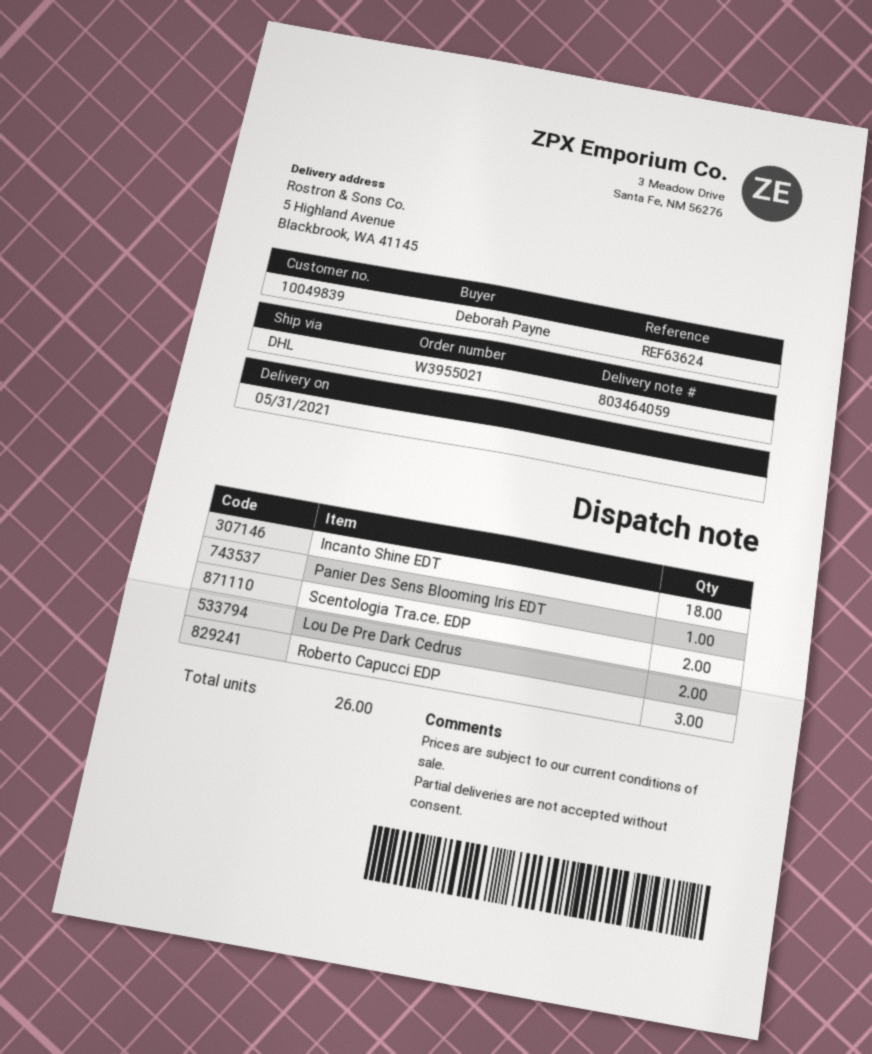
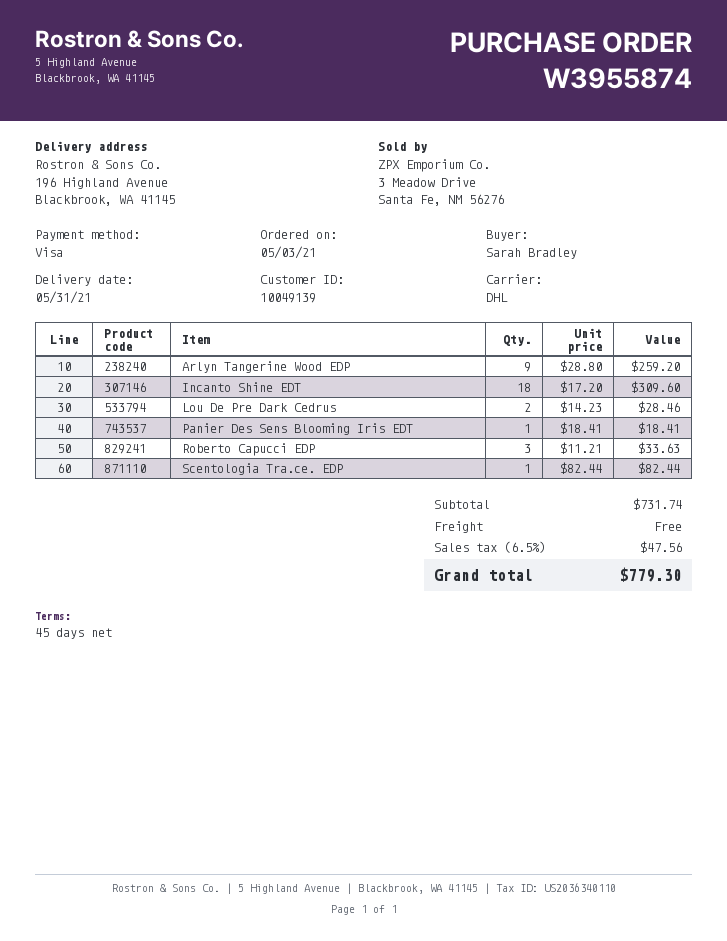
order number: W3955021 -> W3955874
customer number: 10049839 -> 10049139
ordered by: Deborah Payne -> Sarah Bradley
ship to: 5 Highland Avenue, Blackbrook, WA 41145 -> 196 Highland Avenue, Blackbrook, WA 41145
Scentologia Tra.ce. EDP: 2 -> 1
Arlyn Tangerine Wood EDP: none -> 9

